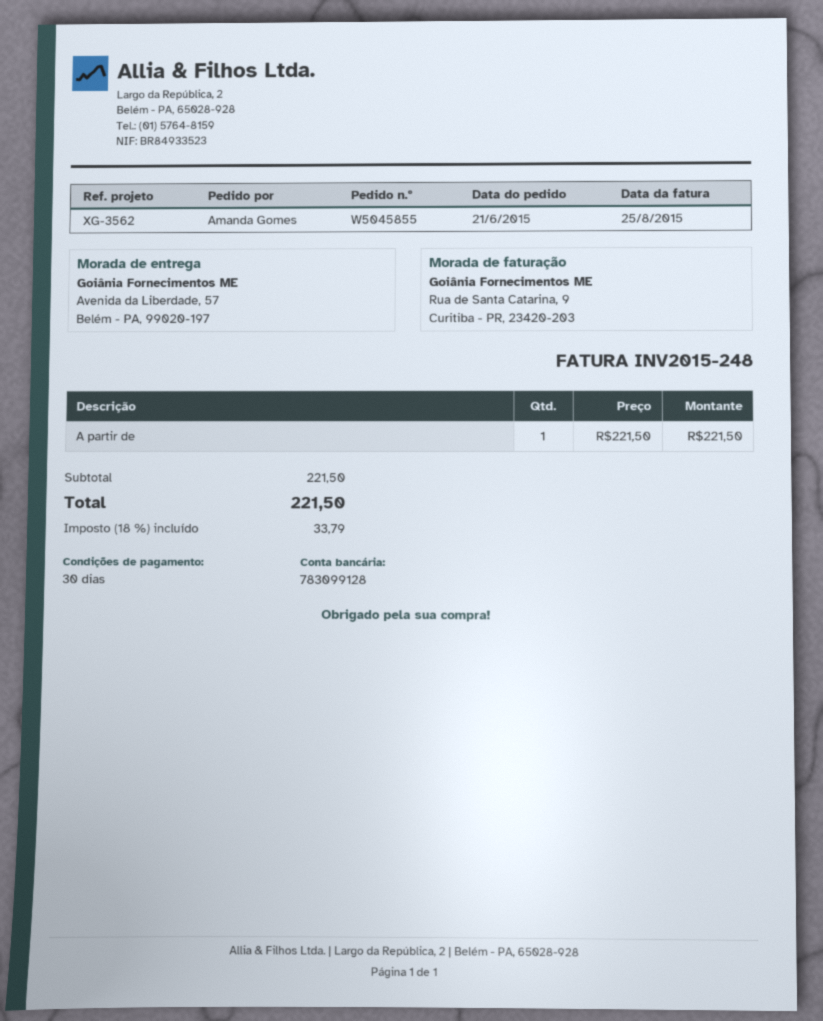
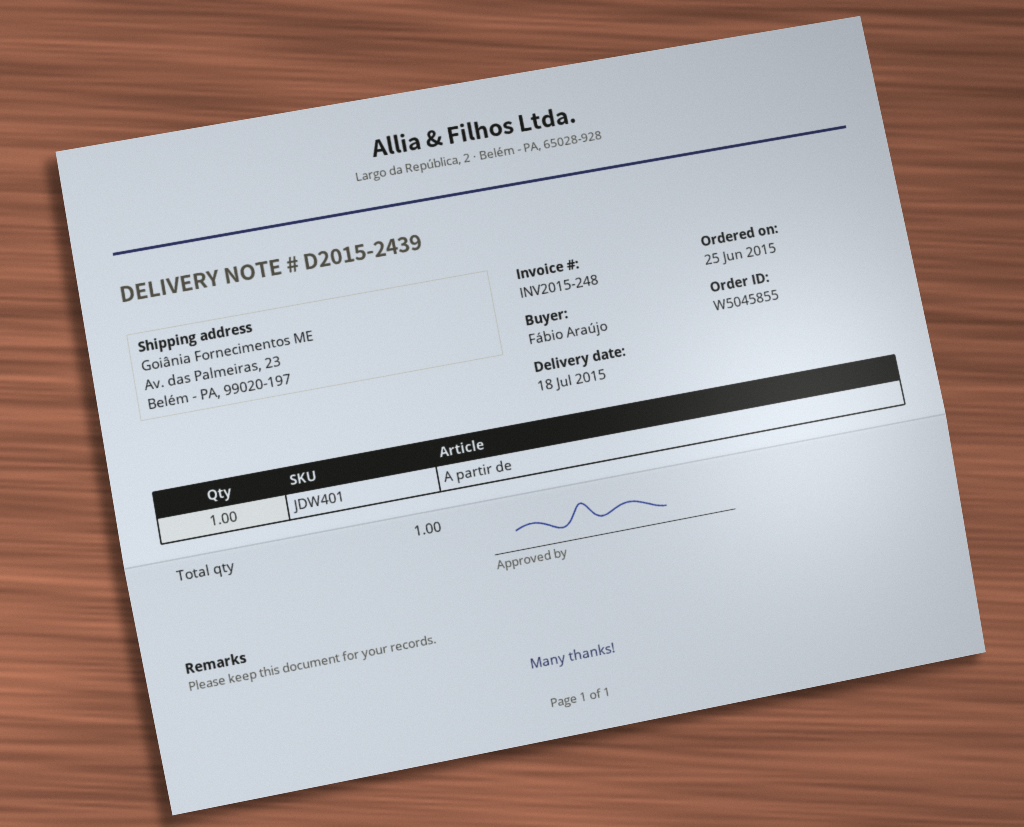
order date: 2015-06-21 -> 2015-06-25
ordered by: Amanda Gomes -> Fábio Araújo
ship to: Avenida da Liberdade, 57, Belém - PA, 99020-197 -> Av. das Palmeiras, 23, Belém - PA, 99020-197

